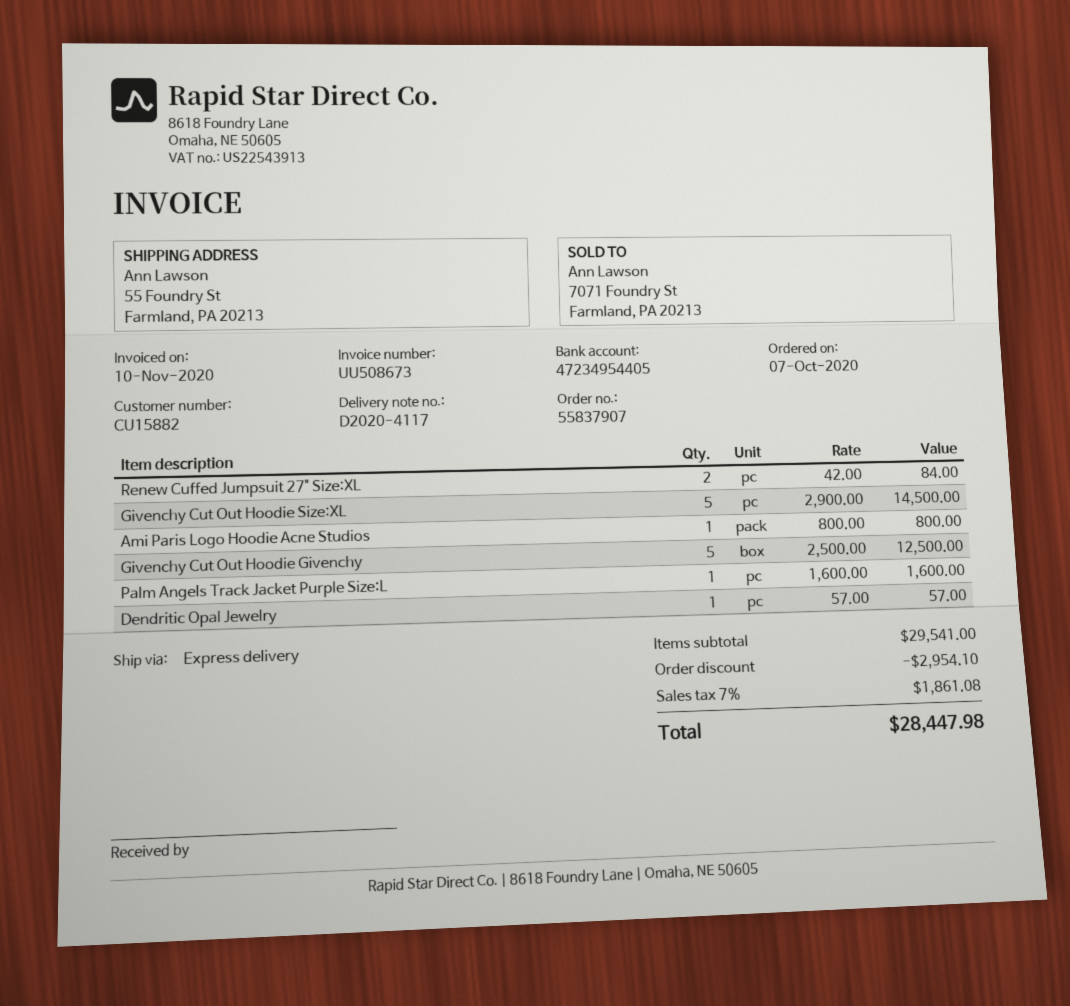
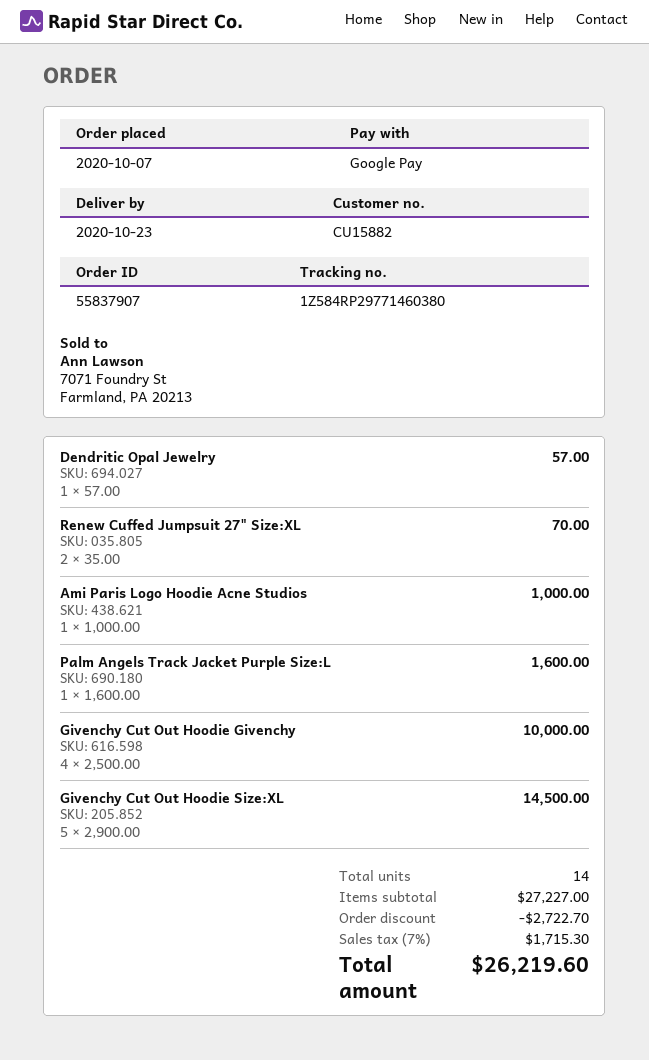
Renew Cuffed Jumpsuit 27" Size:XL: 2 x 42.00 = 84.00 -> 2 x 35.00 = 70.00
Ami Paris Logo Hoodie Acne Studios: 1 x 800.00 = 800.00 -> 1 x 1000.00 = 1000.00
Givenchy Cut Out Hoodie Givenchy: 5 x 2500.00 = 12500.00 -> 4 x 2500.00 = 10000.00
subtotal: 29541.00 -> 27227.00
discount: 2954.10 -> 2722.70
tax: 7% = 1861.08 -> 7% = 1715.30
total: 28447.98 -> 26219.60

